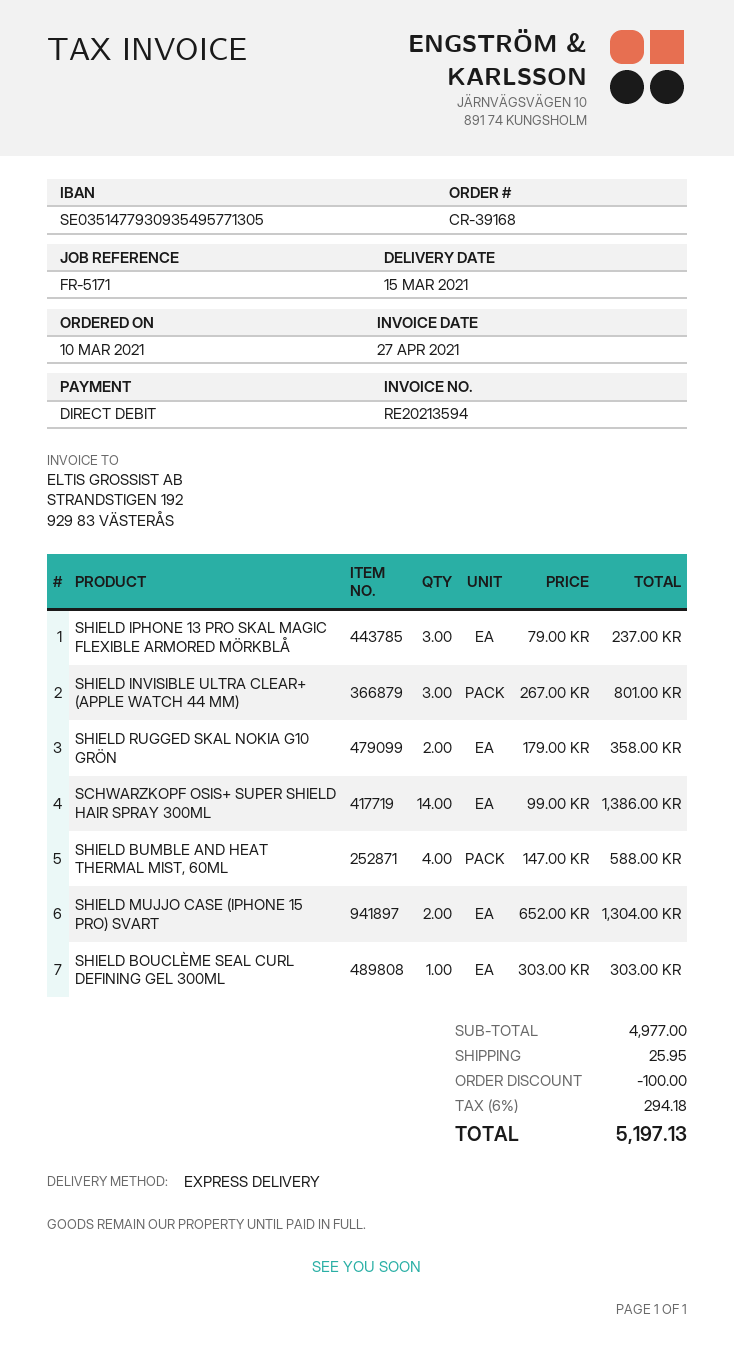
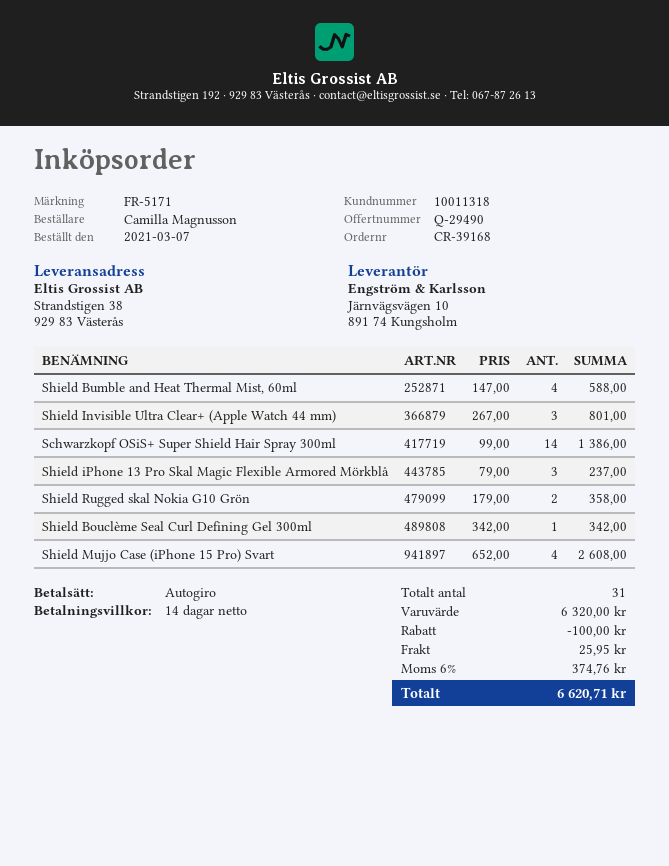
order date: 2021-03-10 -> 2021-03-07
SHIELD MUJJO CASE (IPHONE 15 PRO) SVART: 2 x 652.00 = 1304.00 -> 4 x 652.00 = 2608.00
SHIELD BOUCLÈME SEAL CURL DEFINING GEL 300ML: 1 x 303.00 = 303.00 -> 1 x 342.00 = 342.00
subtotal: 4977.00 -> 6320.00
tax: 6% = 294.18 -> 6% = 374.76
total: 5197.13 -> 6620.71

